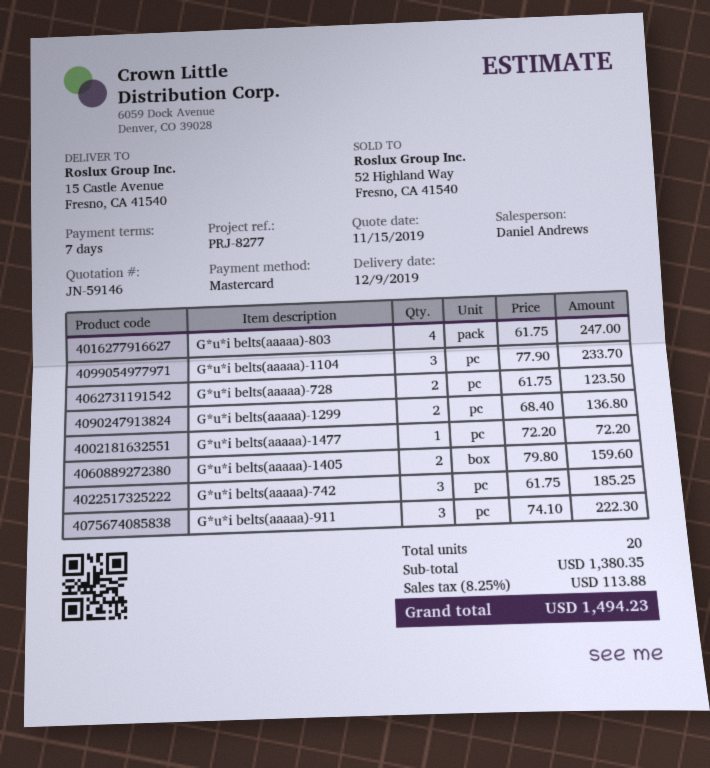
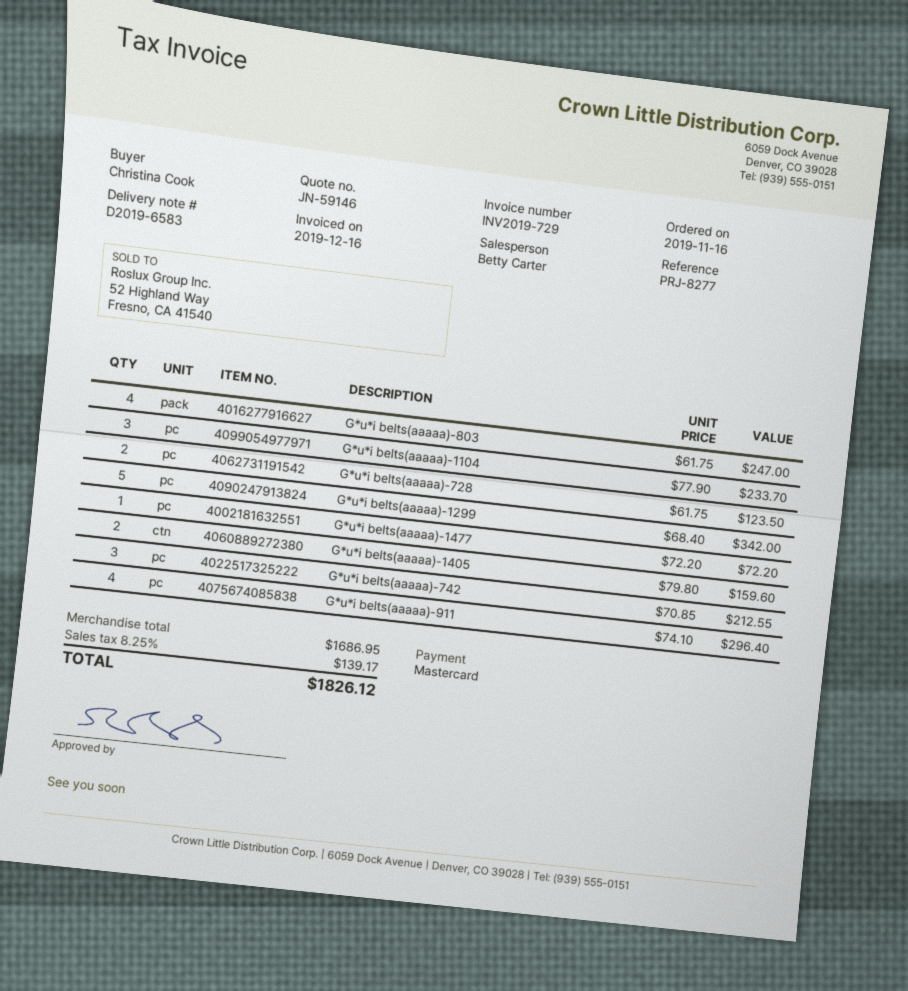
sales rep: Daniel Andrews -> Betty Carter
G*u*i belts(aaaaa)-1299: 2 x 68.40 = 136.80 -> 5 x 68.40 = 342.00
G*u*i belts(aaaaa)-742: 3 x 61.75 = 185.25 -> 3 x 70.85 = 212.55
G*u*i belts(aaaaa)-911: 3 x 74.10 = 222.30 -> 4 x 74.10 = 296.40
subtotal: 1380.35 -> 1686.95
tax: 8.25% = 113.88 -> 8.25% = 139.17
total: 1494.23 -> 1826.12

